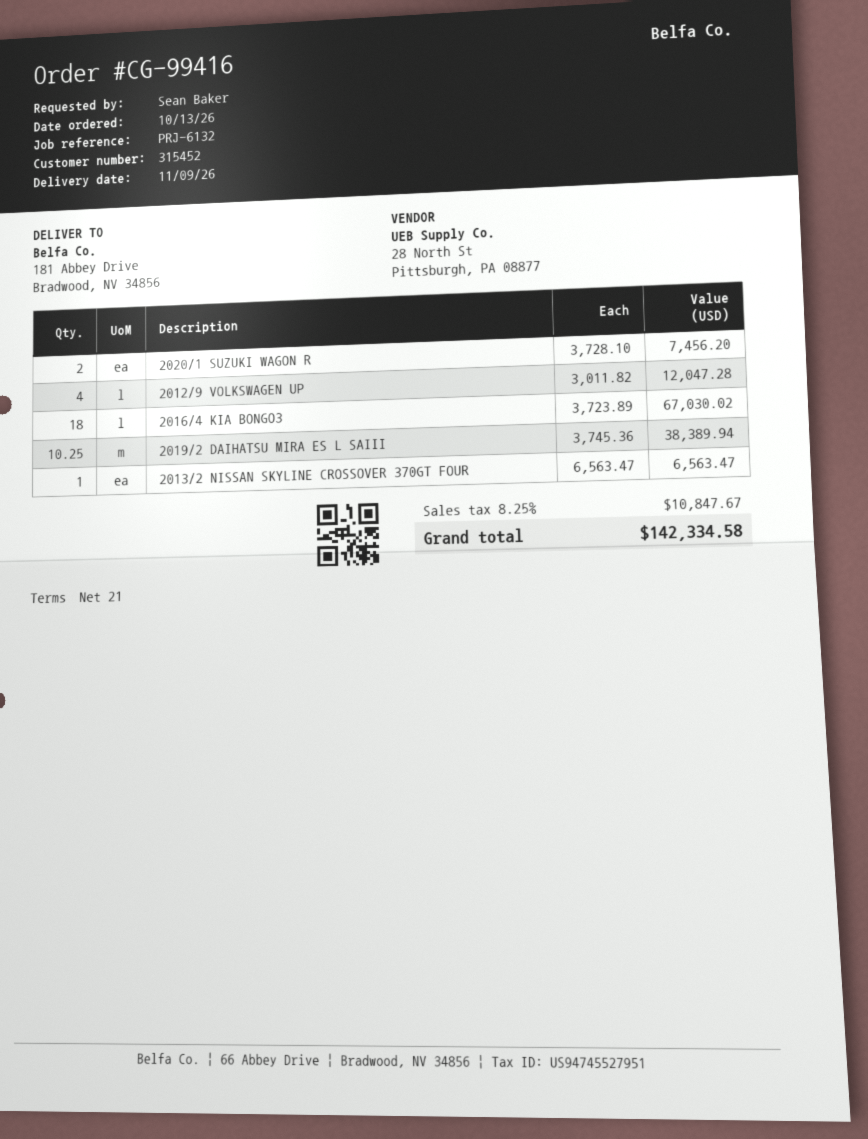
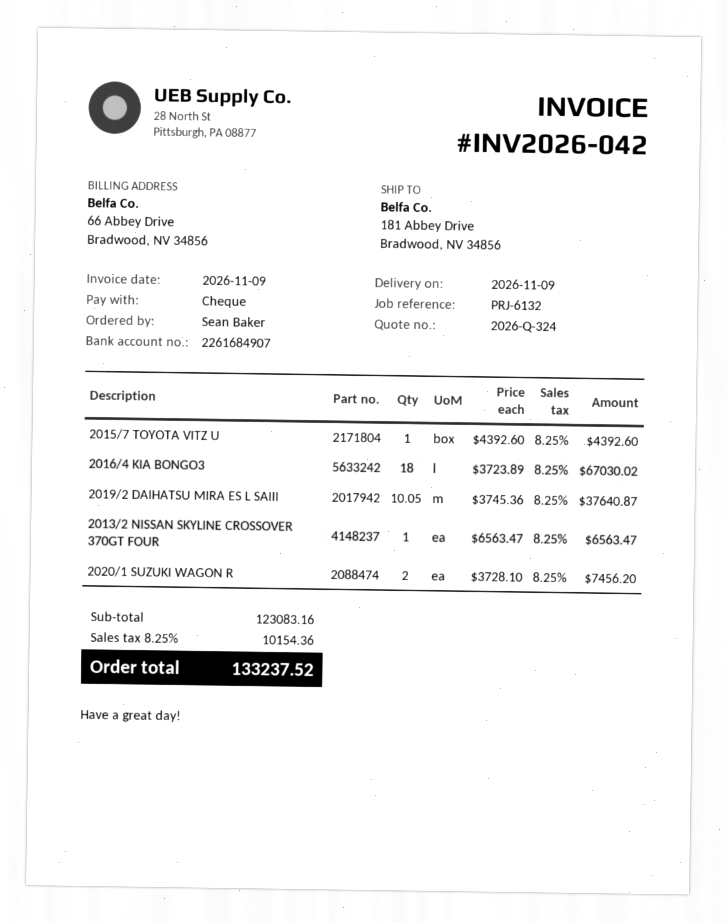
2012/9 VOLKSWAGEN UP: 4 x 3011.82 = 12047.28 -> none
2019/2 DAIHATSU MIRA ES L SAIII: 10.25 x 3745.36 = 38389.94 -> 10.05 x 3745.36 = 37640.87
2015/7 TOYOTA VITZ U: none -> 1 x 4392.60 = 4392.60
tax: 8.25% = 10847.67 -> 8.25% = 10154.36
total: 142334.58 -> 133237.52

